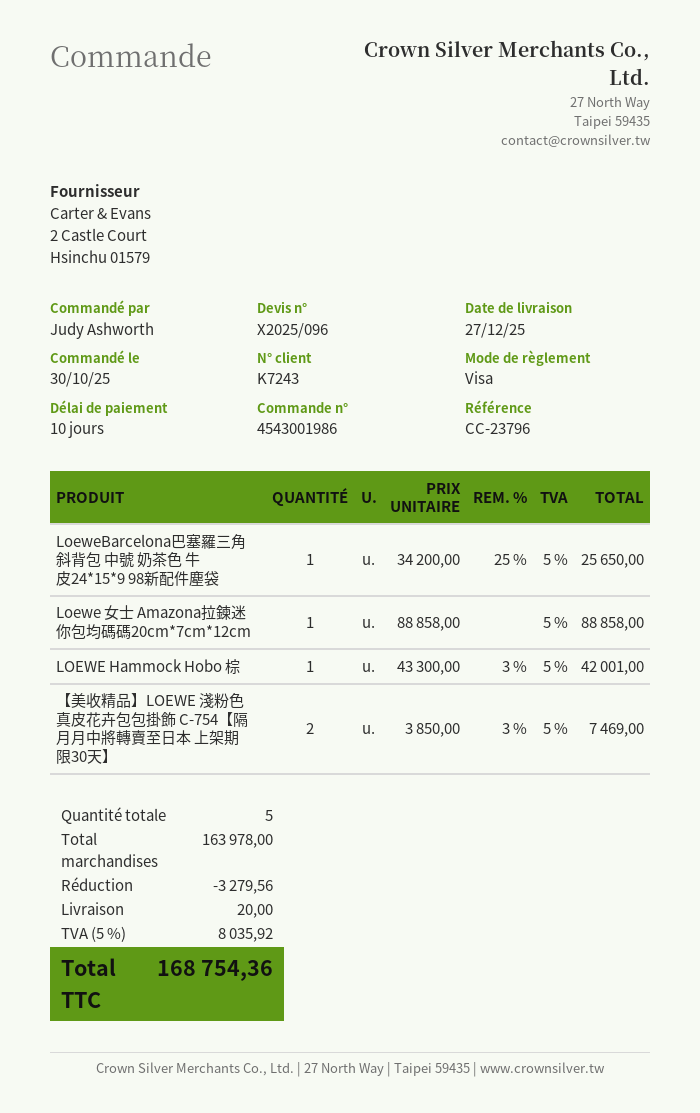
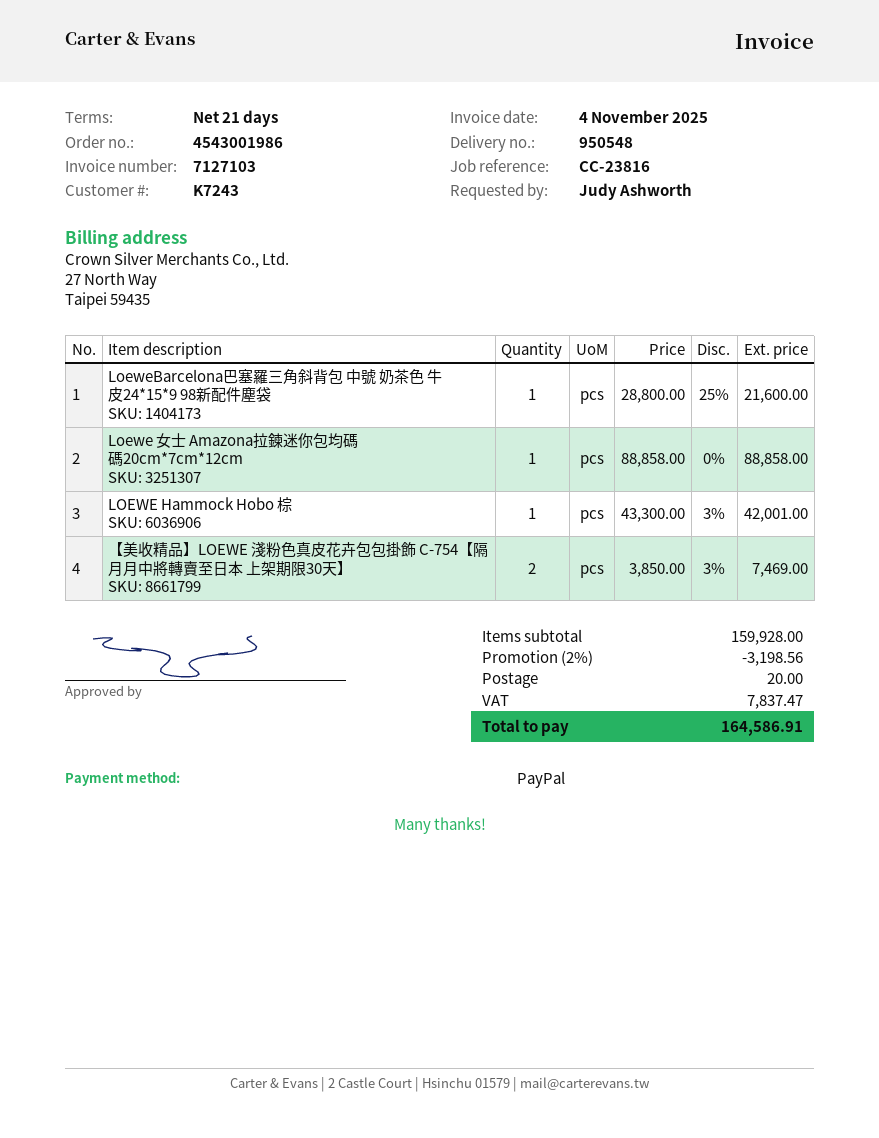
payment terms: 10 days -> 21 days
reference: CC-23796 -> CC-23816
payment method: Visa -> PayPal
LoeweBarcelona巴塞羅三角斜背包 中號 奶茶色 牛皮24*15*9 98新配件塵袋: 1 x 34200.00 - 25% = 25650.00 -> 1 x 28800.00 - 25% = 21600.00
subtotal: 163978.00 -> 159928.00
discount: 3279.56 -> 3198.56
tax: 8035.92 -> 7837.47
total: 168754.36 -> 164586.91

